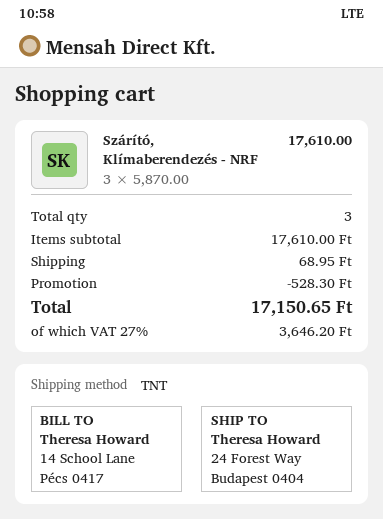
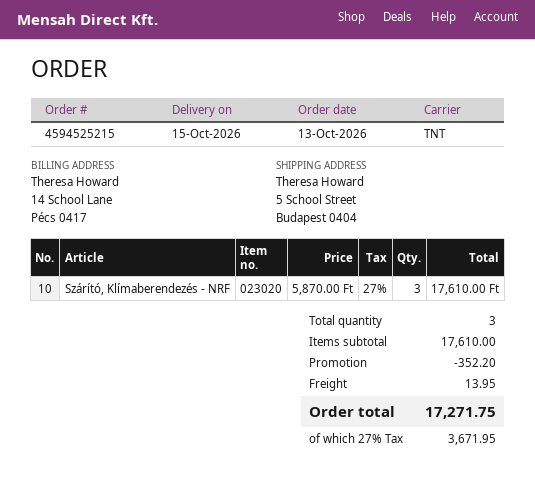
ship to: 24 Forest Way, Budapest 0404 -> 5 School Street, Budapest 0404
discount: 528.30 -> 352.20
shipping: 68.95 -> 13.95
tax: 27% = 3646.20 -> 27% = 3671.95
total: 17150.65 -> 17271.75

